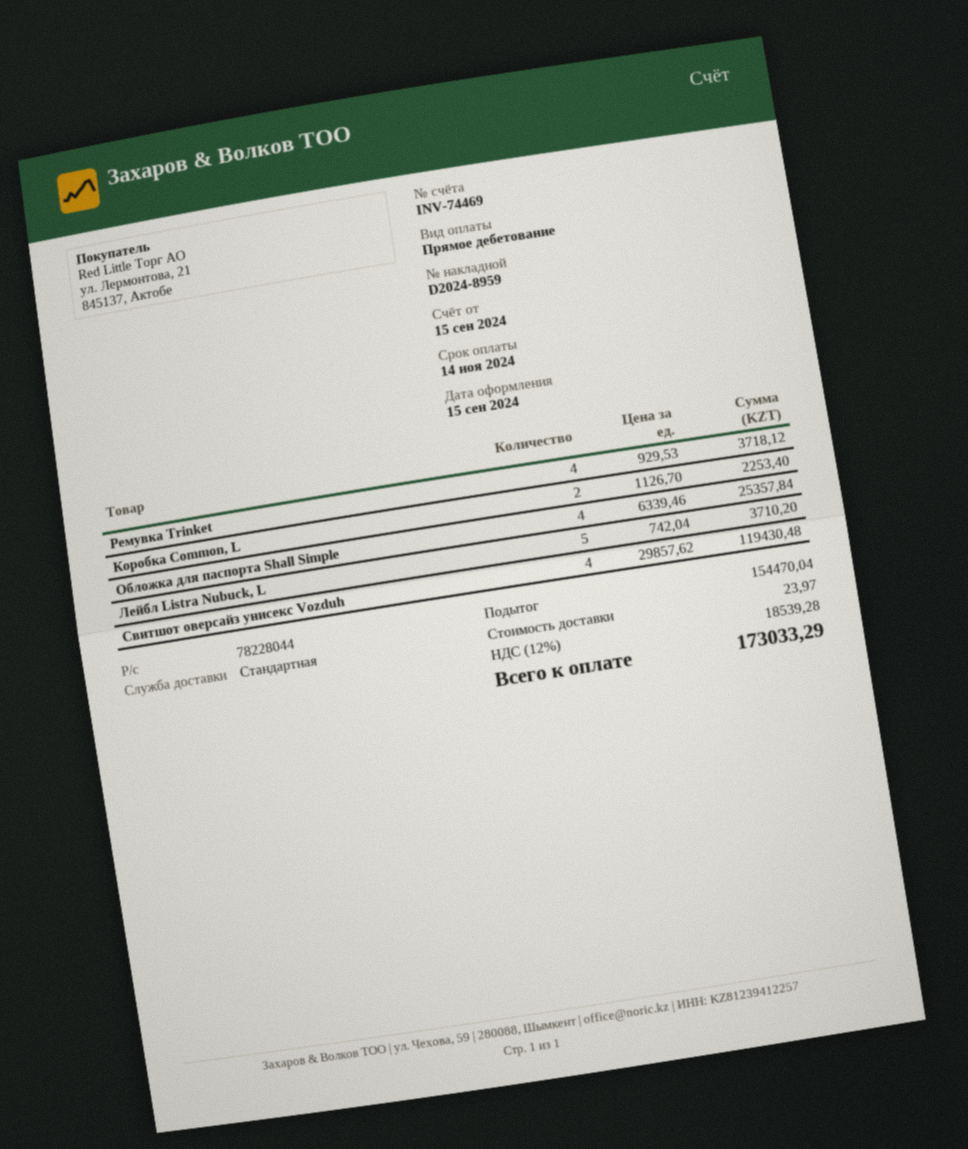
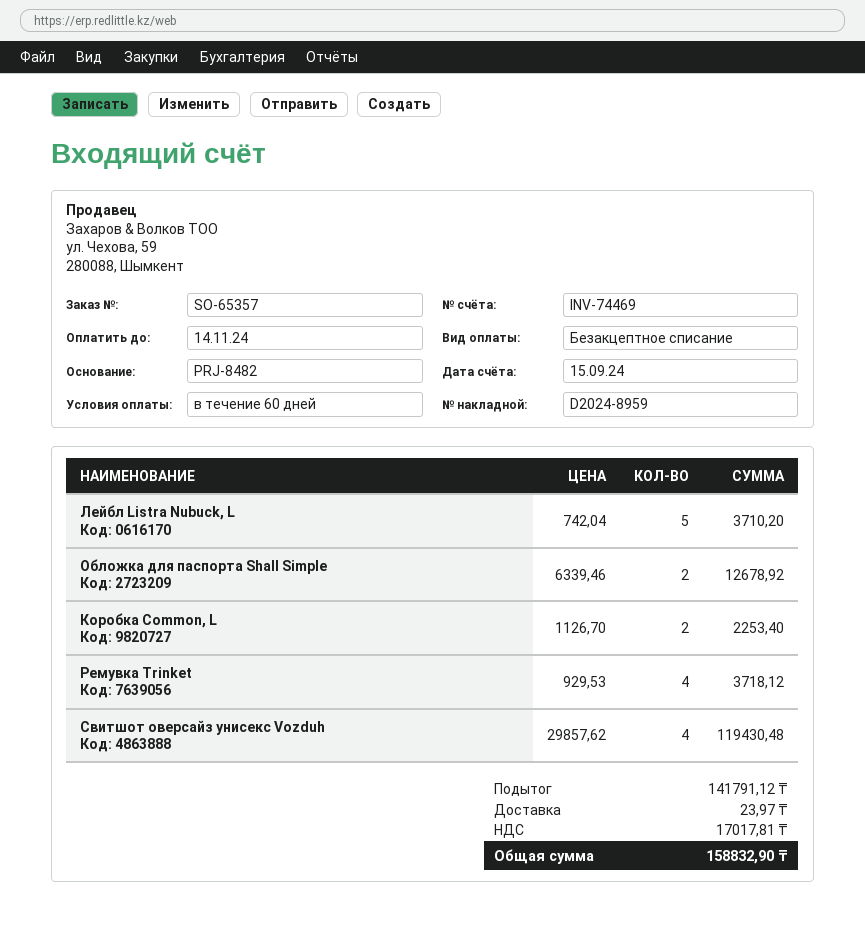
Обложка для паспорта Shall Simple: 4 x 6339.46 = 25357.84 -> 2 x 6339.46 = 12678.92
subtotal: 154470.04 -> 141791.12
tax: 18539.28 -> 17017.81
total: 173033.29 -> 158832.90

